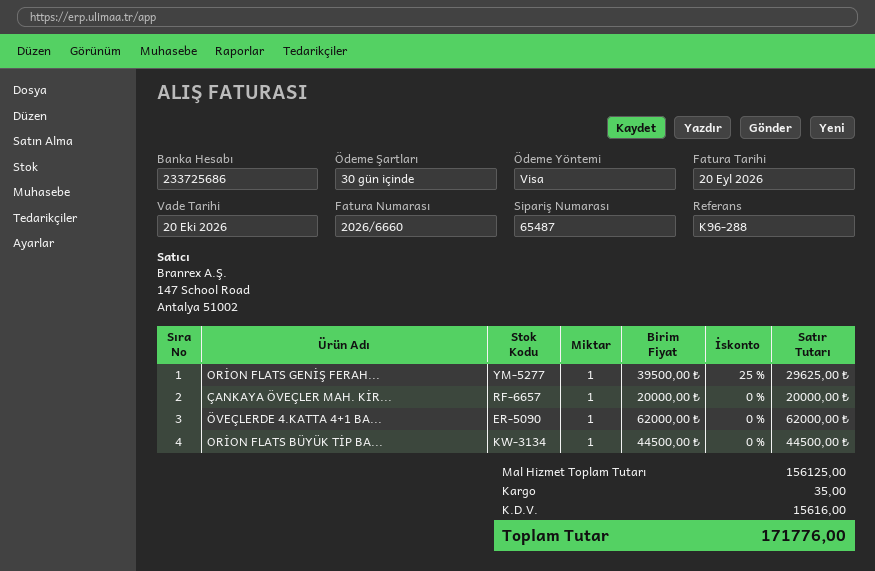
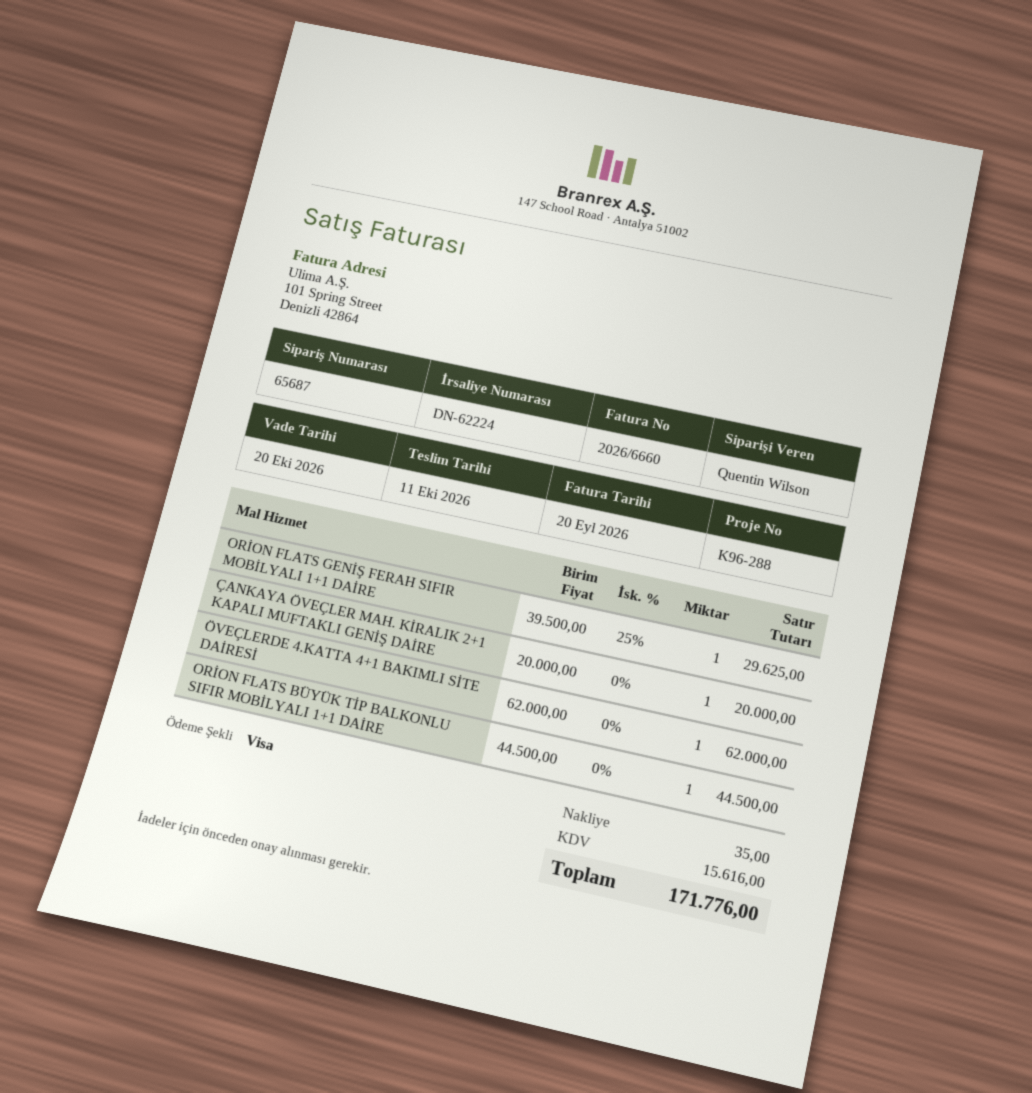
order number: 65487 -> 65687

